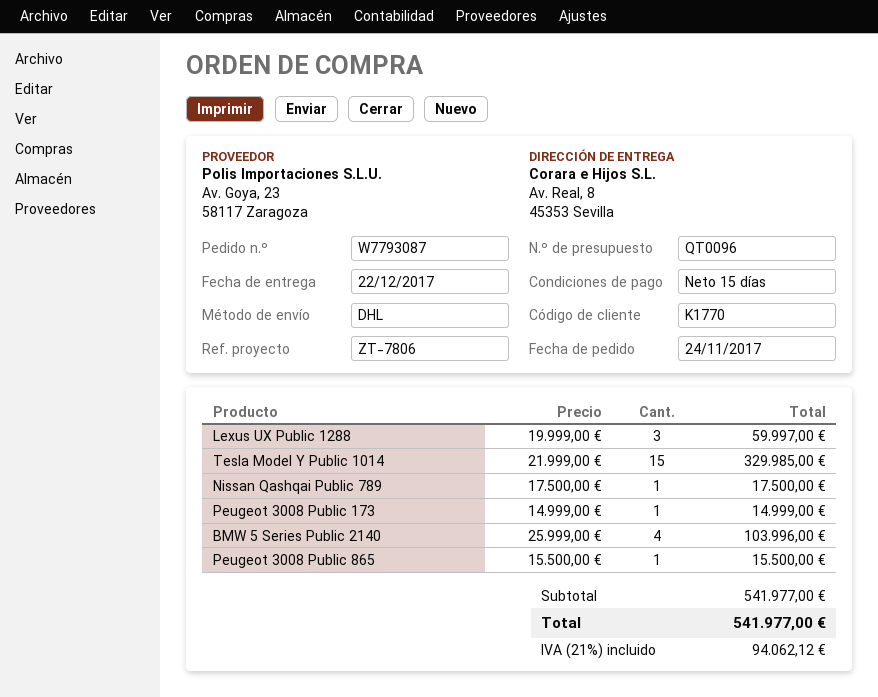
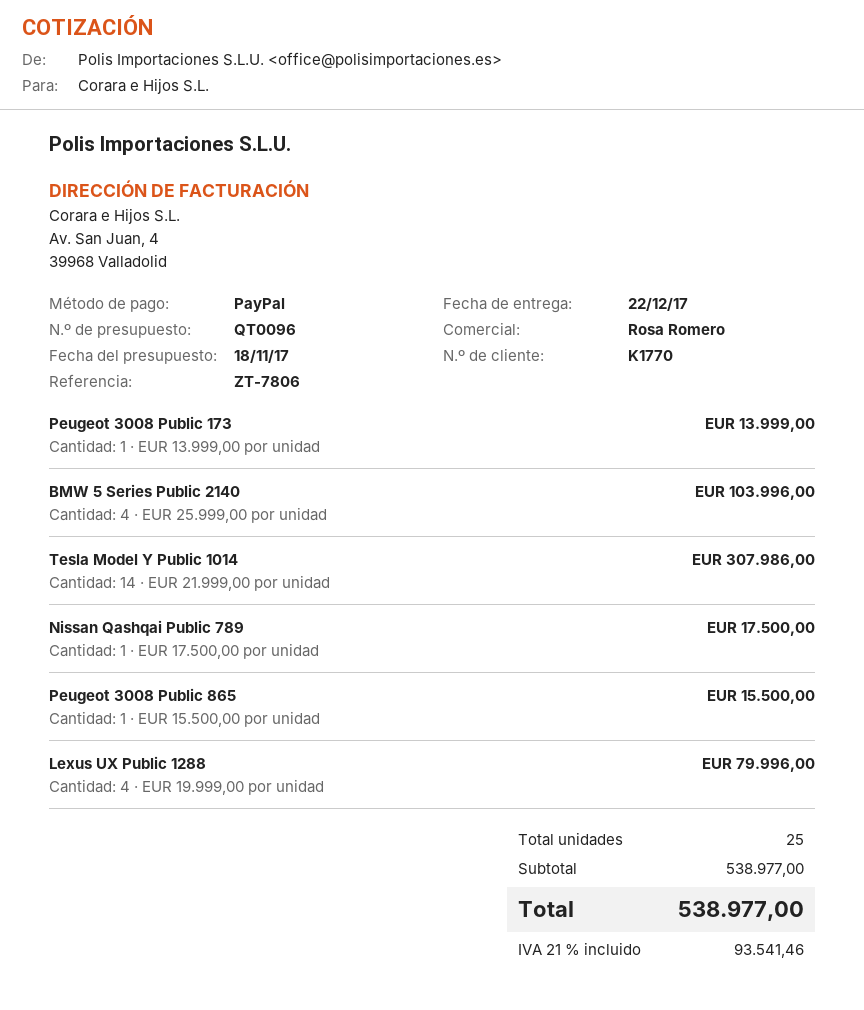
Lexus UX Public 1288: 3 x 19999.00 = 59997.00 -> 4 x 19999.00 = 79996.00
Tesla Model Y Public 1014: 15 x 21999.00 = 329985.00 -> 14 x 21999.00 = 307986.00
Peugeot 3008 Public 173: 1 x 14999.00 = 14999.00 -> 1 x 13999.00 = 13999.00
subtotal: 541977.00 -> 538977.00
tax: 21% = 94062.12 -> 21% = 93541.46
total: 541977.00 -> 538977.00

